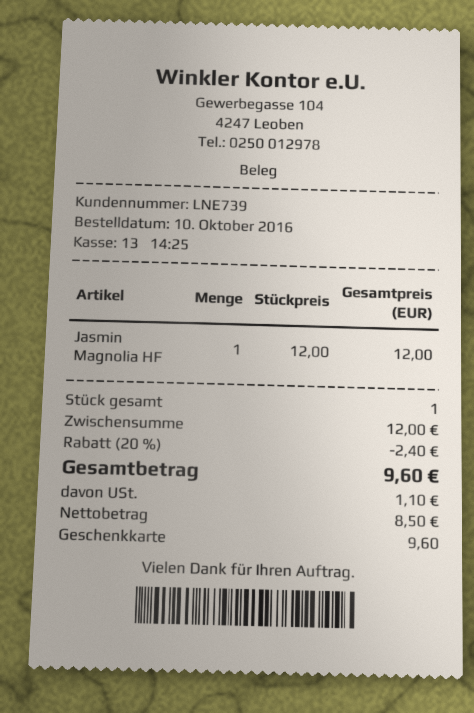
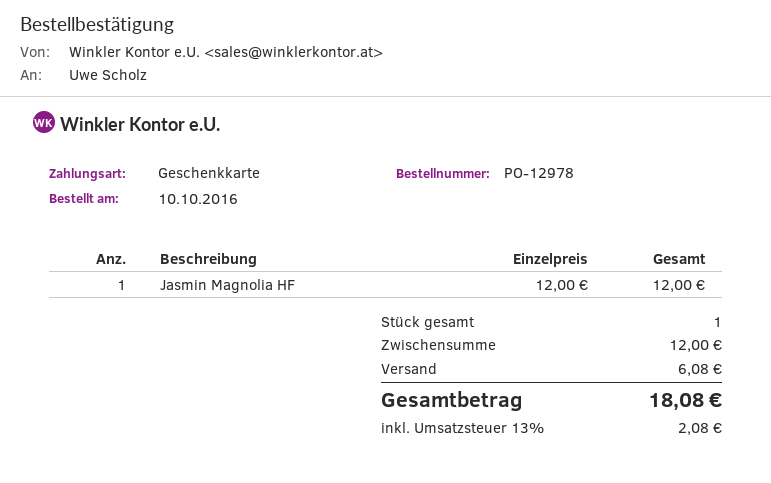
discount: 20% = 2.40 -> none
shipping: none -> 6.08
tax: 1.10 -> 2.08
total: 9.60 -> 18.08

